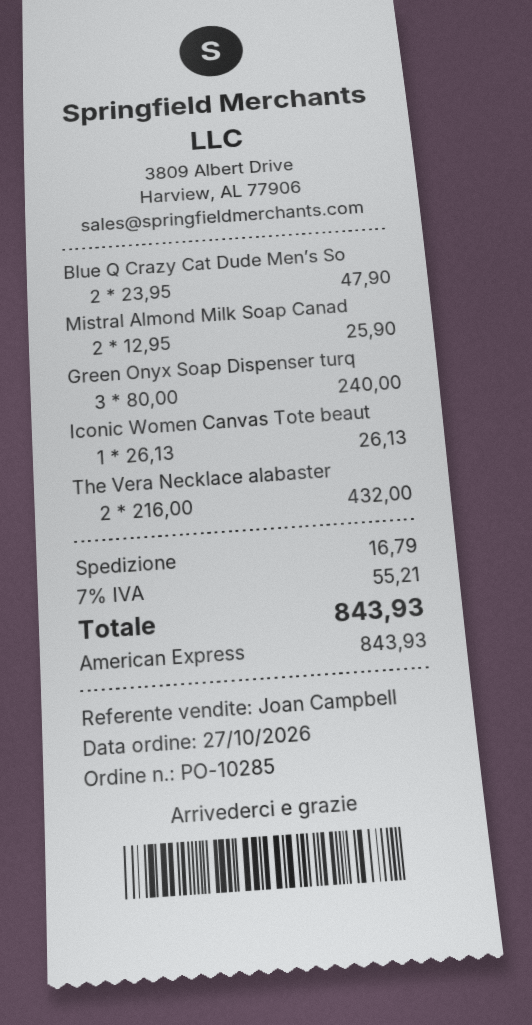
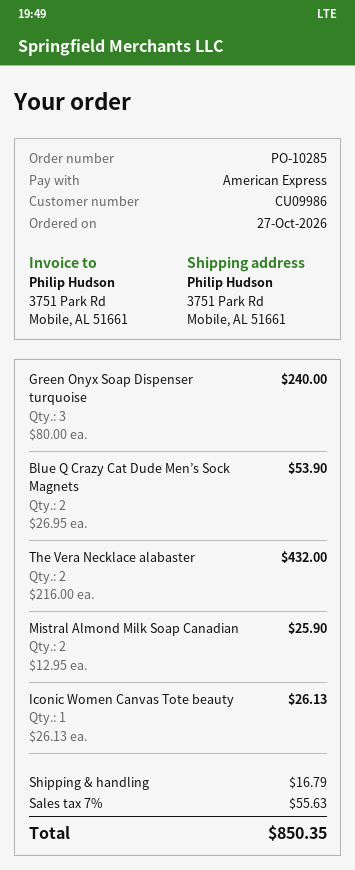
Blue Q Crazy Cat Dude Men’s So: 2 x 23.95 = 47.90 -> 2 x 26.95 = 53.90
tax: 7% = 55.21 -> 7% = 55.63
total: 843.93 -> 850.35

